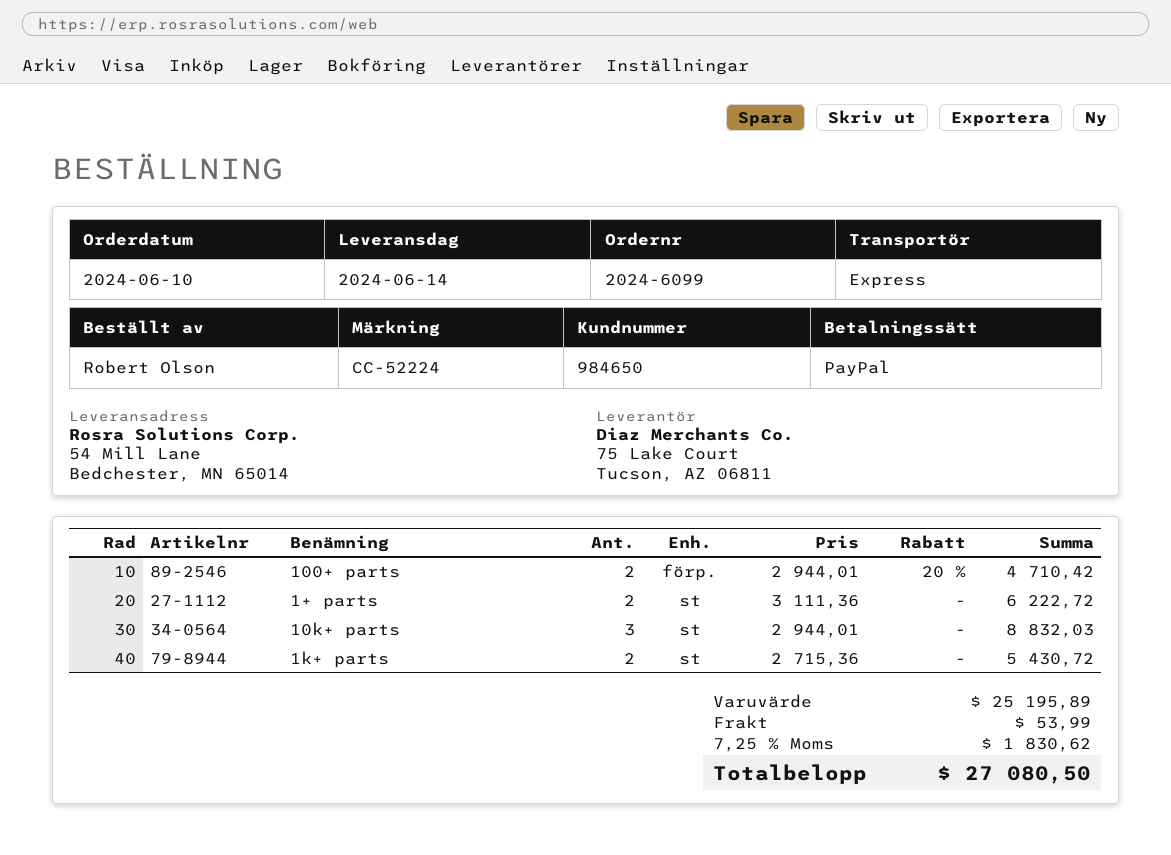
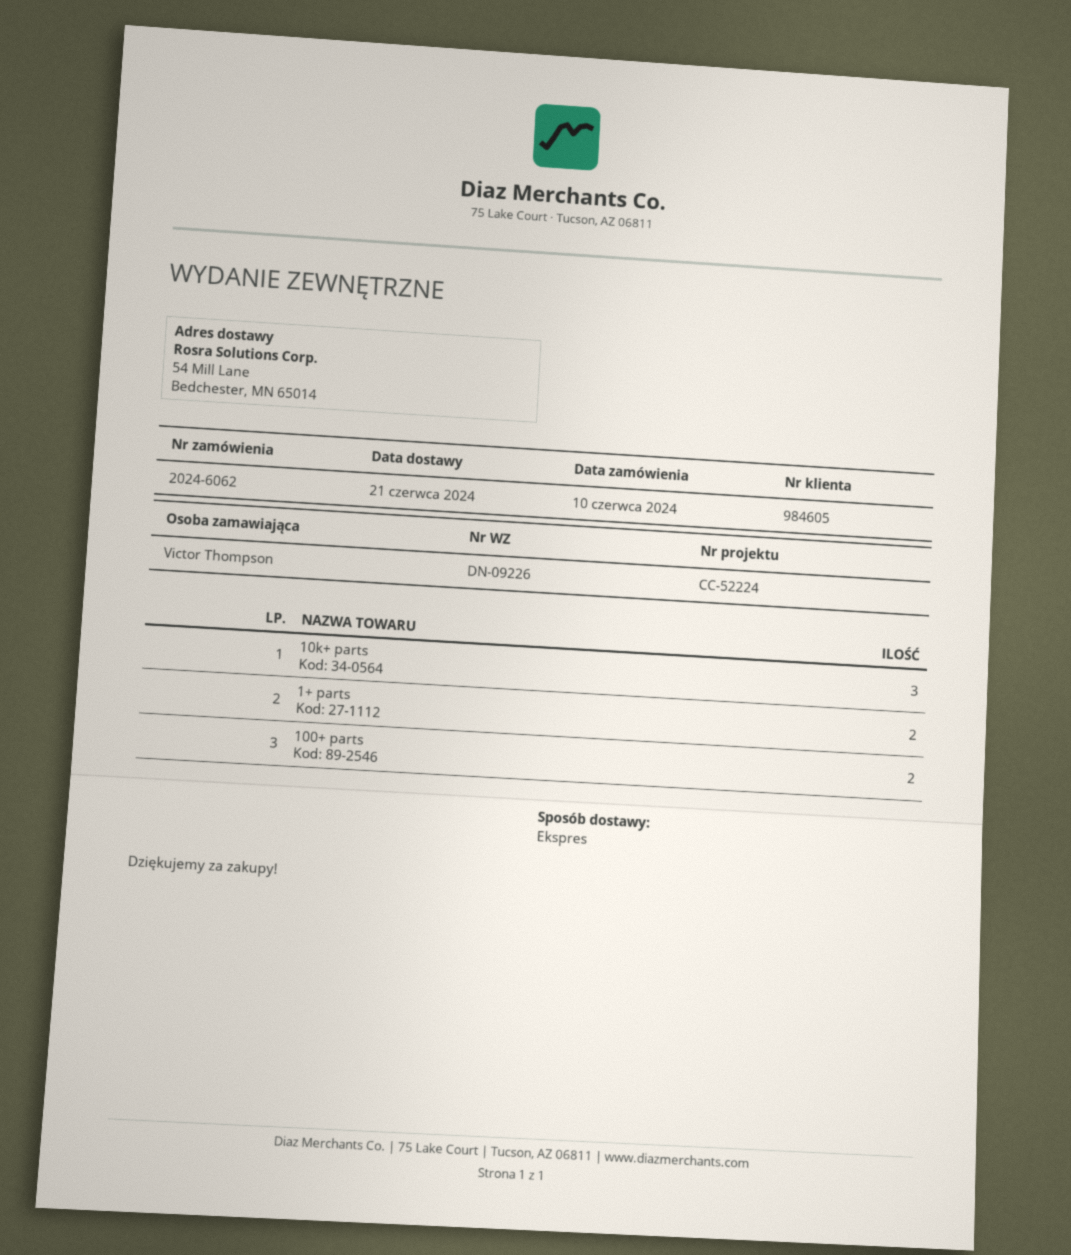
order number: 2024-6099 -> 2024-6062
delivery date: 2024-06-14 -> 2024-06-21
customer number: 984650 -> 984605
ordered by: Robert Olson -> Victor Thompson
1k+ parts: 2 -> none

